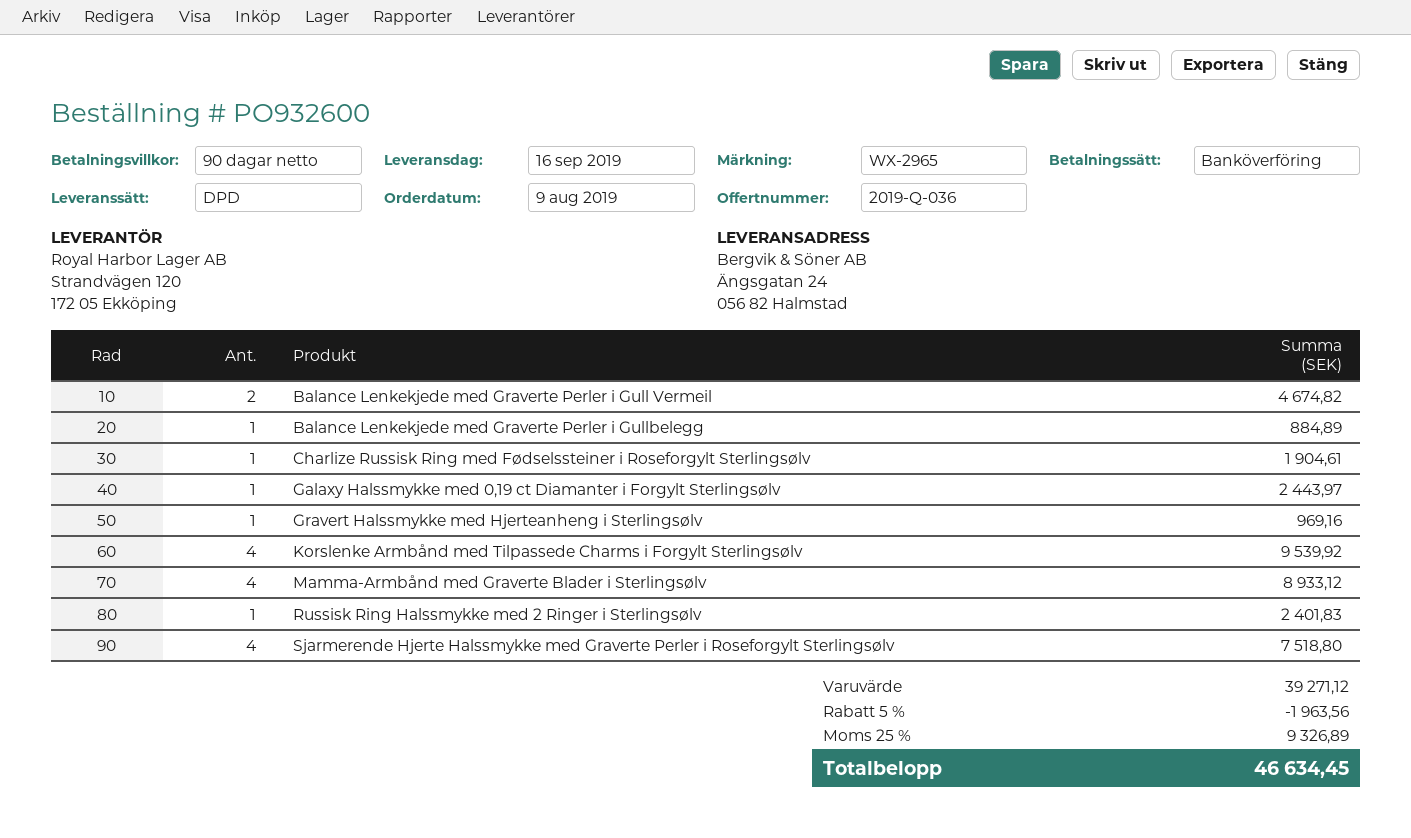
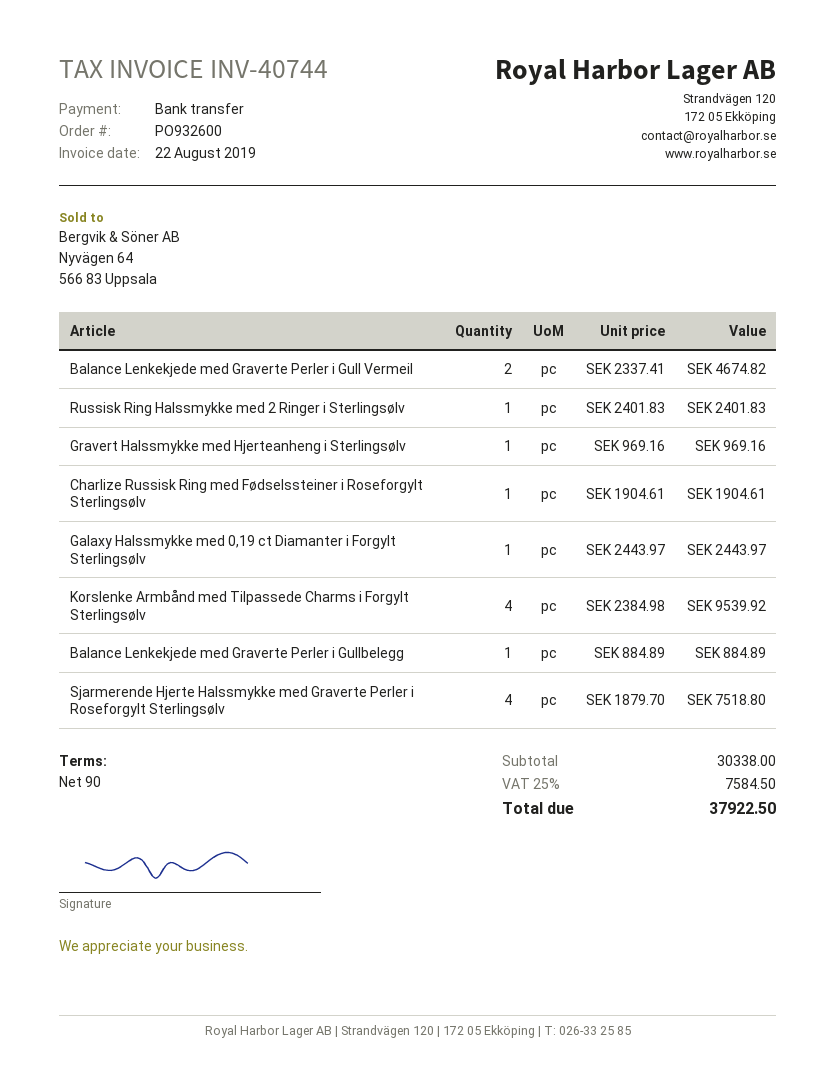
Mamma-Armbånd med Graverte Blader i Sterlingsølv: 4 for 8933.12 -> none
subtotal: 39271.12 -> 30338.00
discount: 5% = 1963.56 -> none
tax: 25% = 9326.89 -> 25% = 7584.50
total: 46634.45 -> 37922.50

